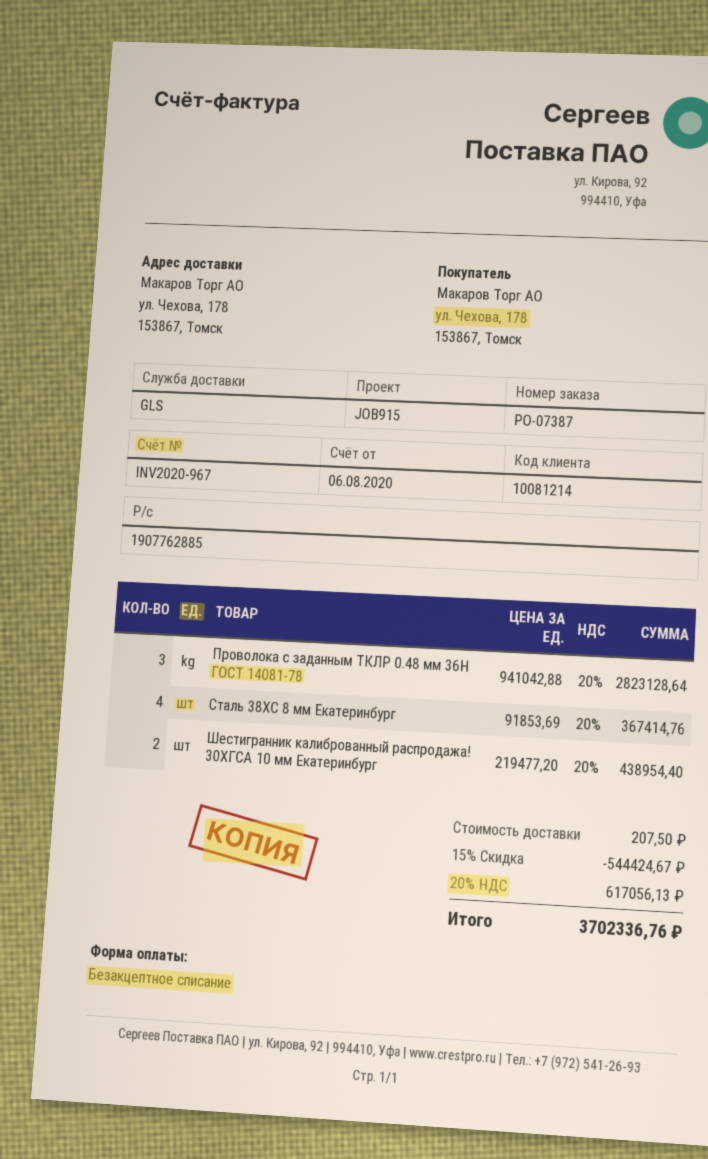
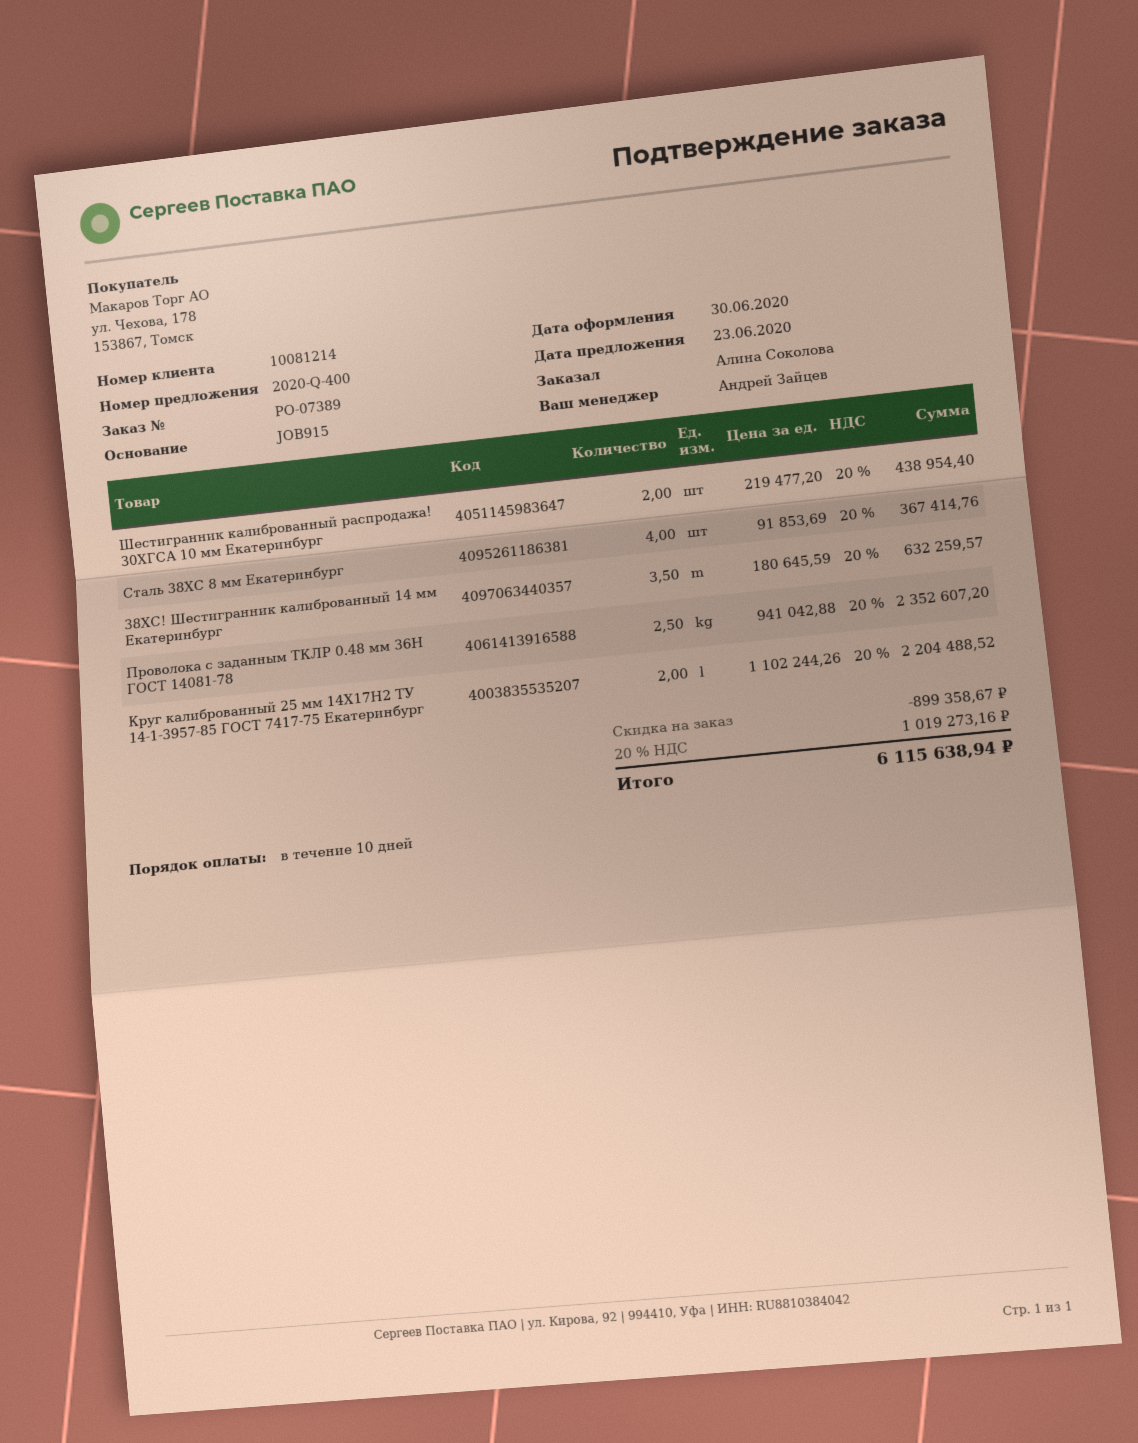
order number: PO-07387 -> PO-07389
Проволока с заданным ТКЛР 0.48 мм 36Н ГОСТ 14081-78: 3 x 941042.88 = 2823128.64 -> 2.5 x 941042.88 = 2352607.20
38ХС! Шестигранник калиброванный 14 мм Екатеринбург: none -> 3.5 x 180645.59 = 632259.57
Круг калиброванный 25 мм 14Х17Н2 ТУ 14-1-3957-85 ГОСТ 7417-75 Екатеринбург: none -> 2 x 1102244.26 = 2204488.52
discount: 544424.67 -> 899358.67
shipping: 207.50 -> none
tax: 20% = 617056.13 -> 20% = 1019273.16
total: 3702336.76 -> 6115638.94

